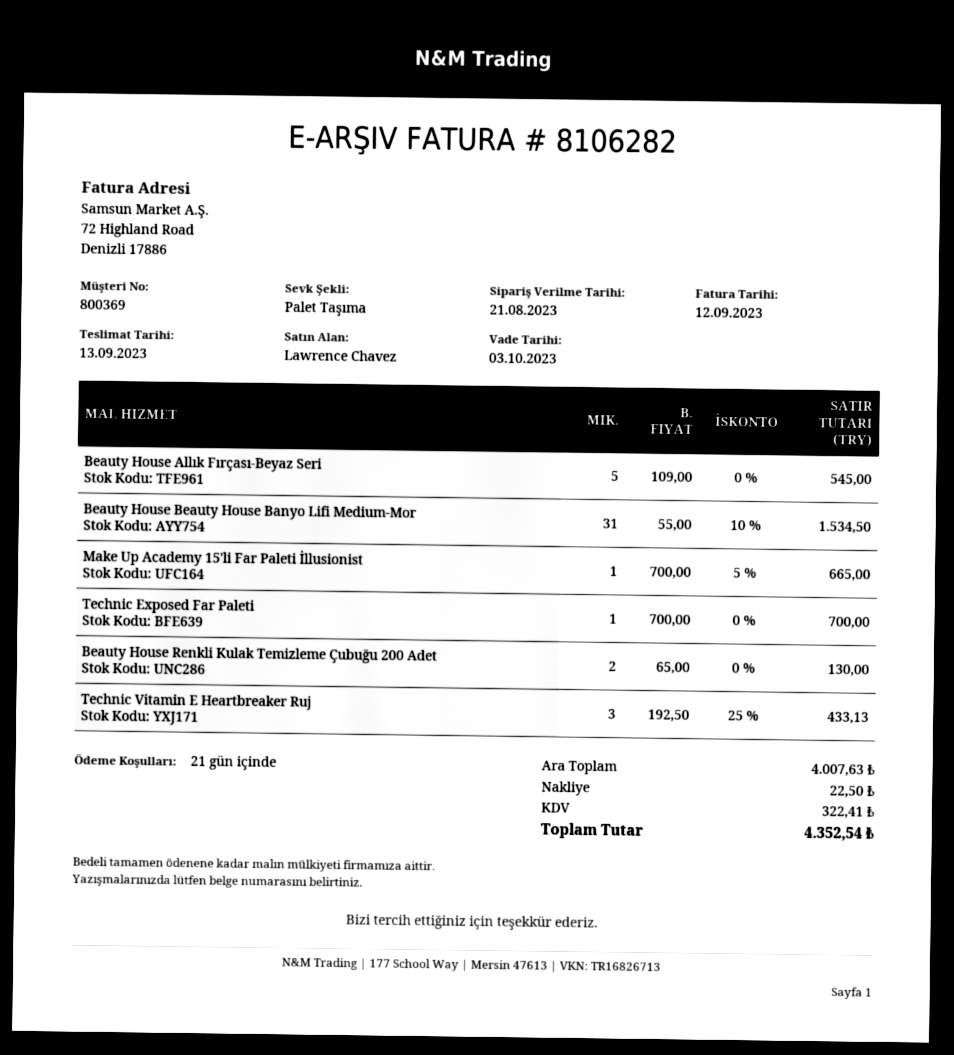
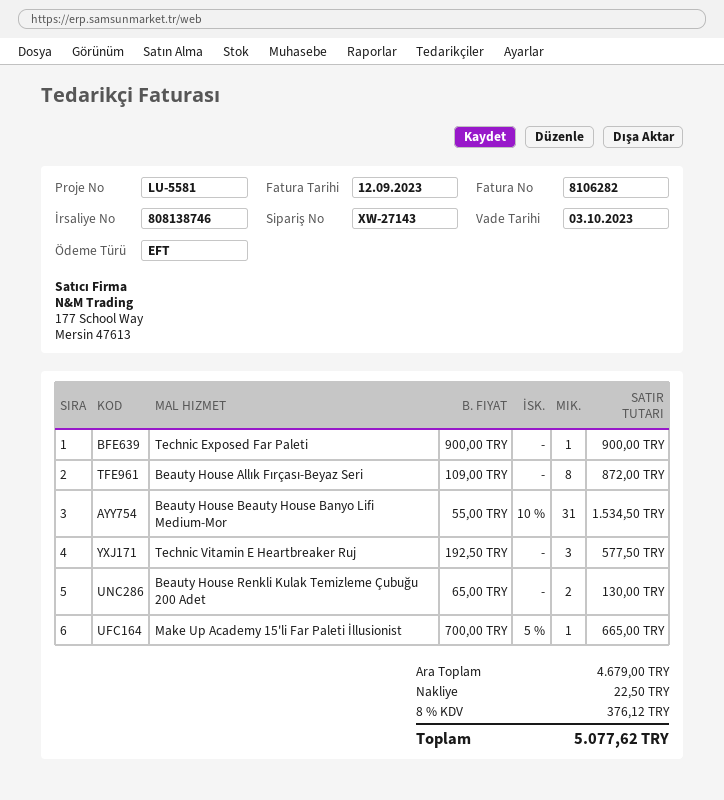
Beauty House Allık Fırçası-Beyaz Seri: 5 x 109.00 = 545.00 -> 8 x 109.00 = 872.00
Technic Exposed Far Paleti: 1 x 700.00 = 700.00 -> 1 x 900.00 = 900.00
Technic Vitamin E Heartbreaker Ruj: 3 x 192.50 - 25% = 433.13 -> 3 x 192.50 = 577.50
subtotal: 4007.63 -> 4679.00
tax: 322.41 -> 376.12
total: 4352.54 -> 5077.62

